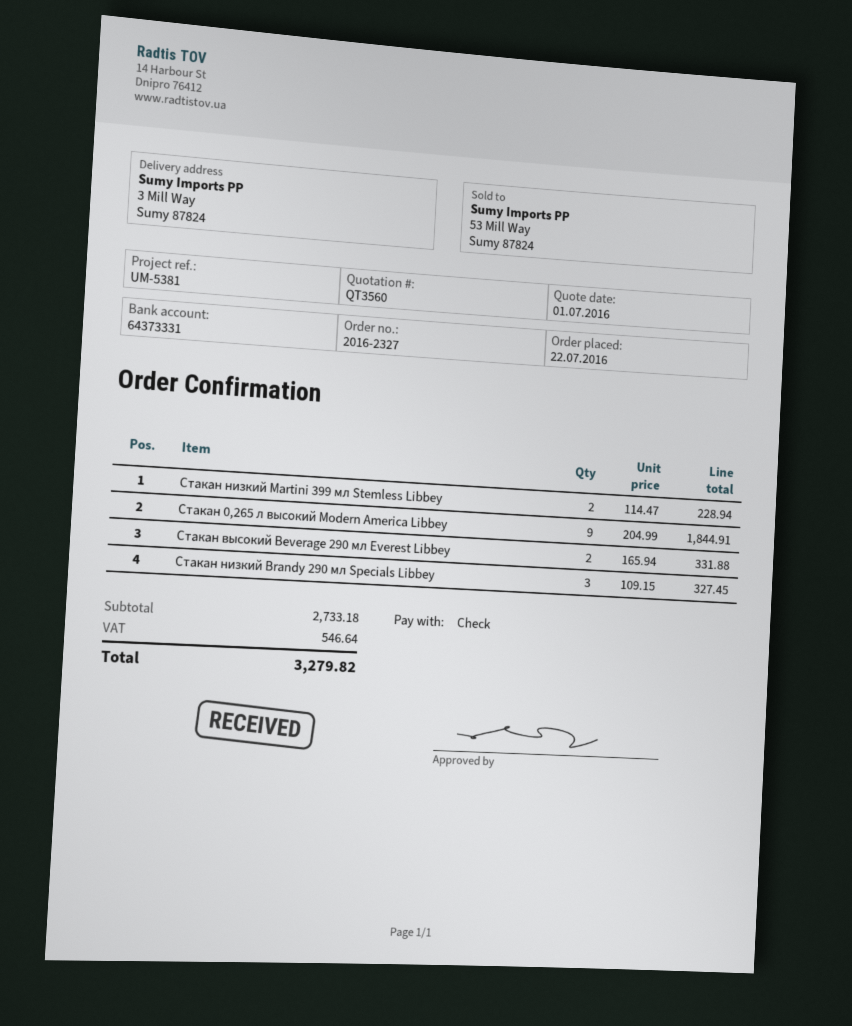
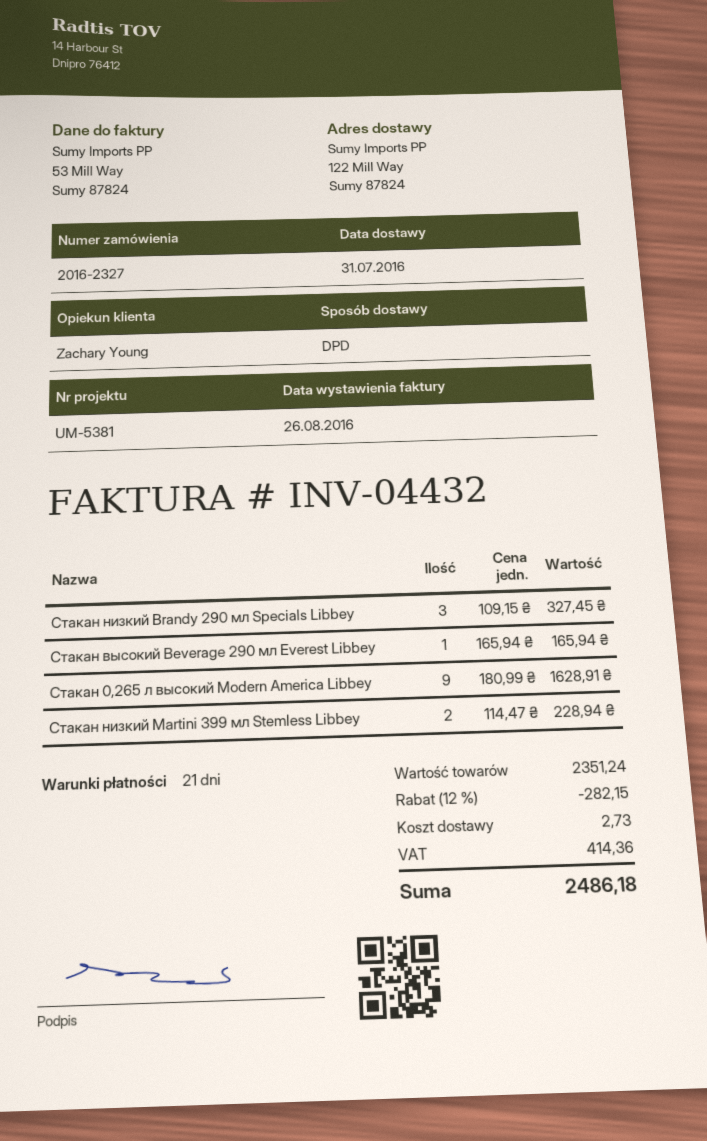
ship to: 3 Mill Way, Sumy 87824 -> 122 Mill Way, Sumy 87824
Стакан 0,265 л высокий Modern America Libbey: 9 x 204.99 = 1844.91 -> 9 x 180.99 = 1628.91
Стакан высокий Beverage 290 мл Everest Libbey: 2 x 165.94 = 331.88 -> 1 x 165.94 = 165.94
subtotal: 2733.18 -> 2351.24
discount: none -> 12% = 282.15
shipping: none -> 2.73
tax: 546.64 -> 414.36
total: 3279.82 -> 2486.18

